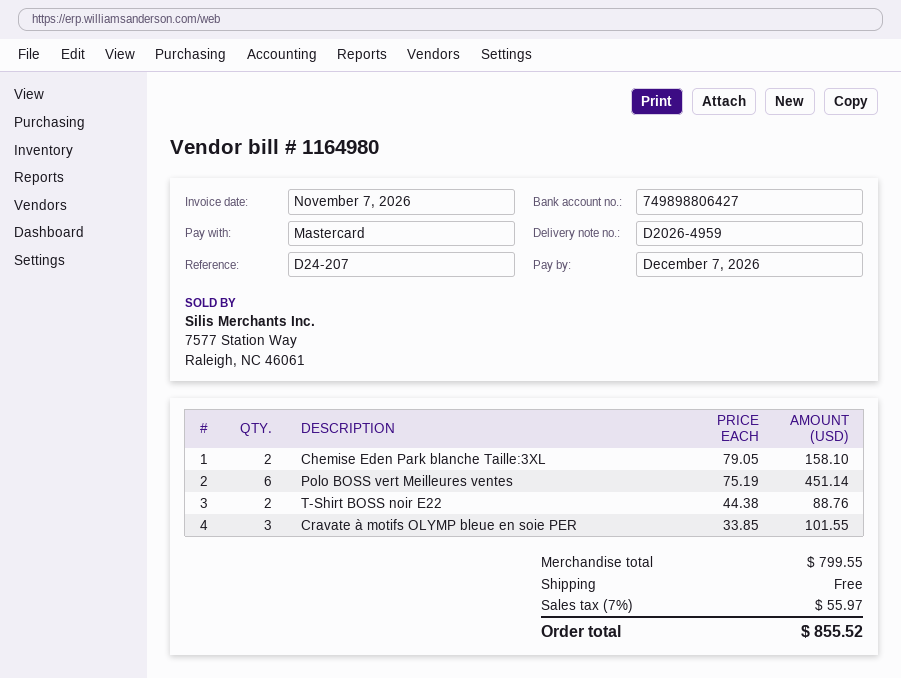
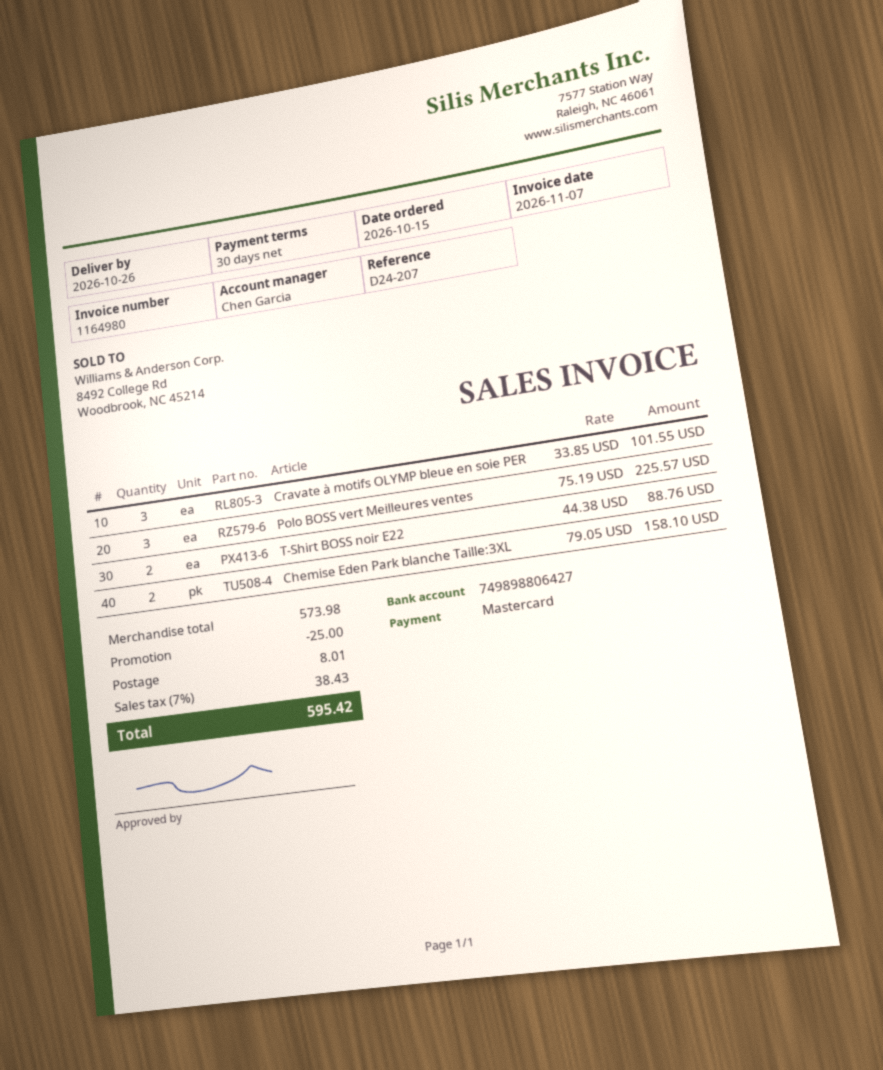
Polo BOSS vert Meilleures ventes: 6 x 75.19 = 451.14 -> 3 x 75.19 = 225.57
subtotal: 799.55 -> 573.98
discount: none -> 25.00
shipping: 0.00 -> 8.01
tax: 7% = 55.97 -> 7% = 38.43
total: 855.52 -> 595.42

